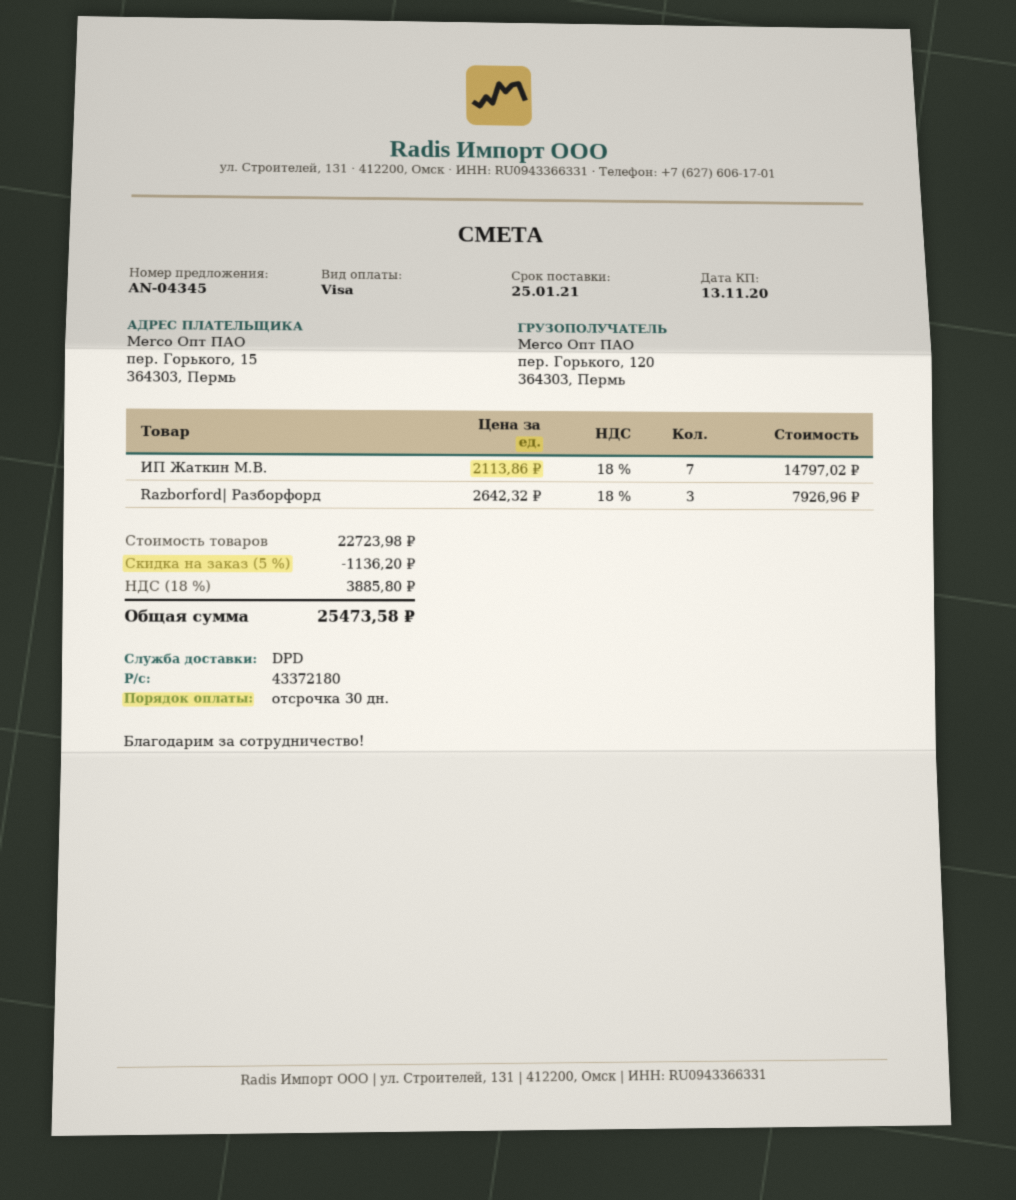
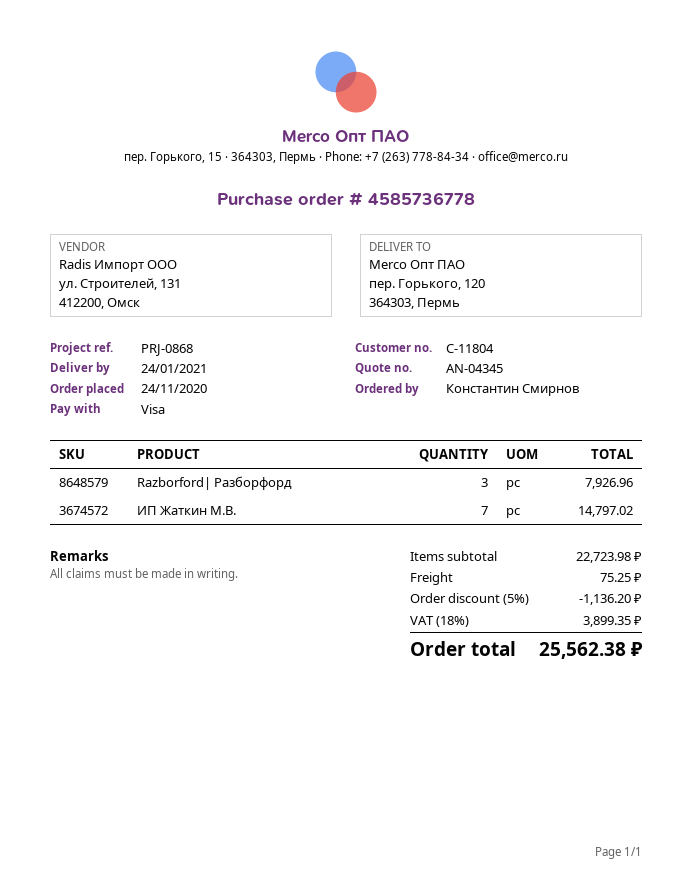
delivery date: 2021-01-25 -> 2021-01-24
shipping: none -> 75.25
tax: 18% = 3885.80 -> 18% = 3899.35
total: 25473.58 -> 25562.38

